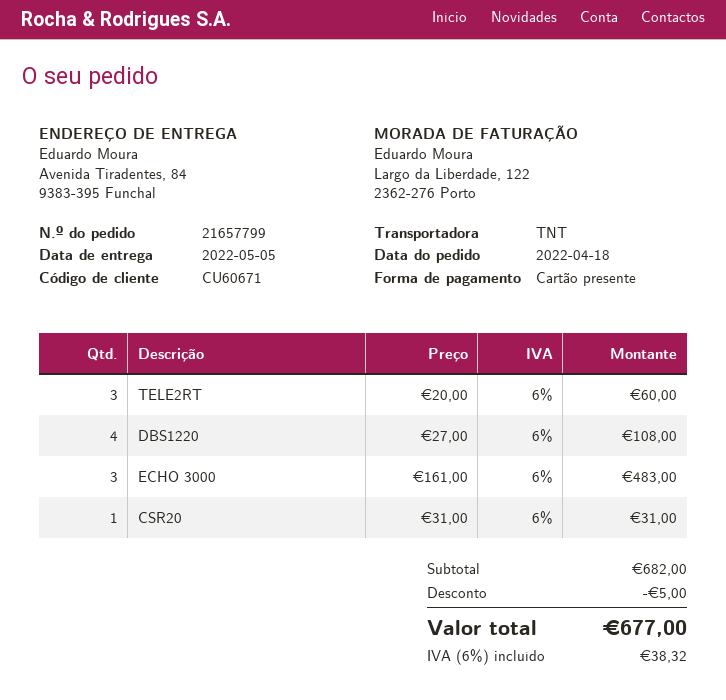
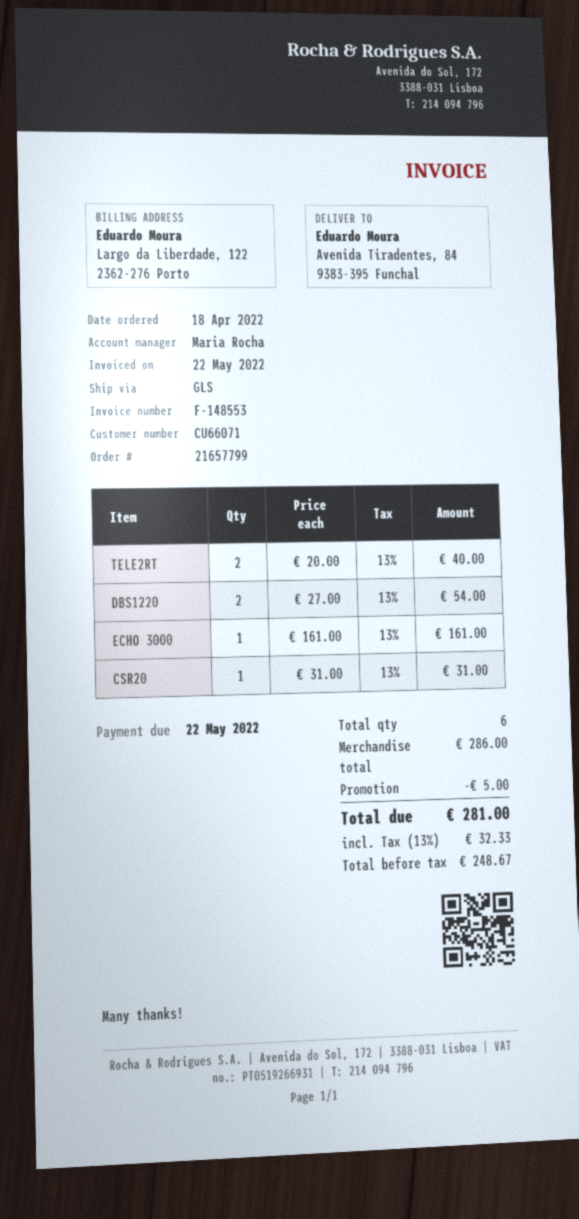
customer number: CU60671 -> CU66071
shipping method: TNT -> GLS
TELE2RT: 3 x 20.00 = 60.00 -> 2 x 20.00 = 40.00
DBS1220: 4 x 27.00 = 108.00 -> 2 x 27.00 = 54.00
ECHO 3000: 3 x 161.00 = 483.00 -> 1 x 161.00 = 161.00
subtotal: 682.00 -> 286.00
tax: 6% = 38.32 -> 13% = 32.33
total: 677.00 -> 281.00

